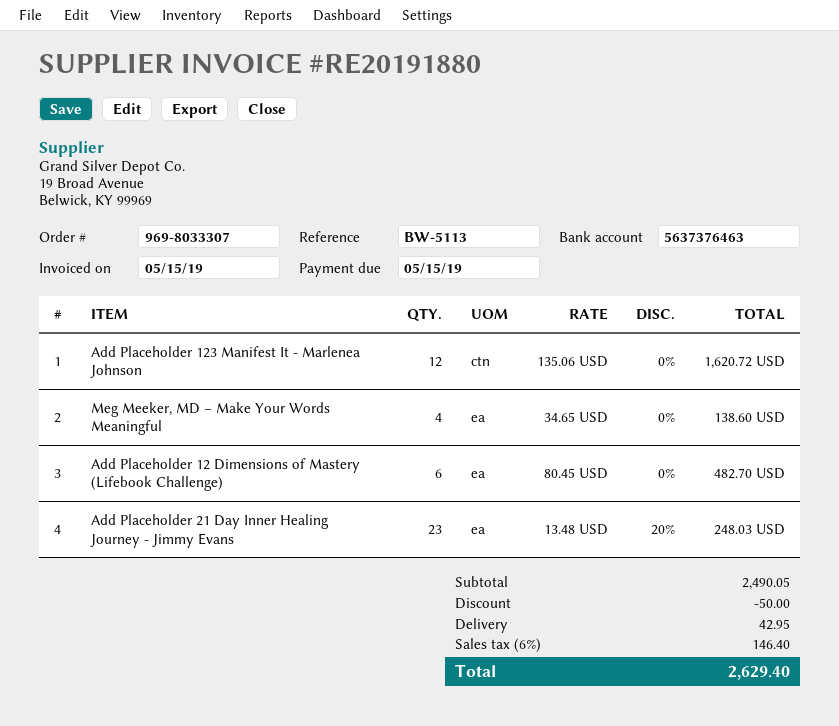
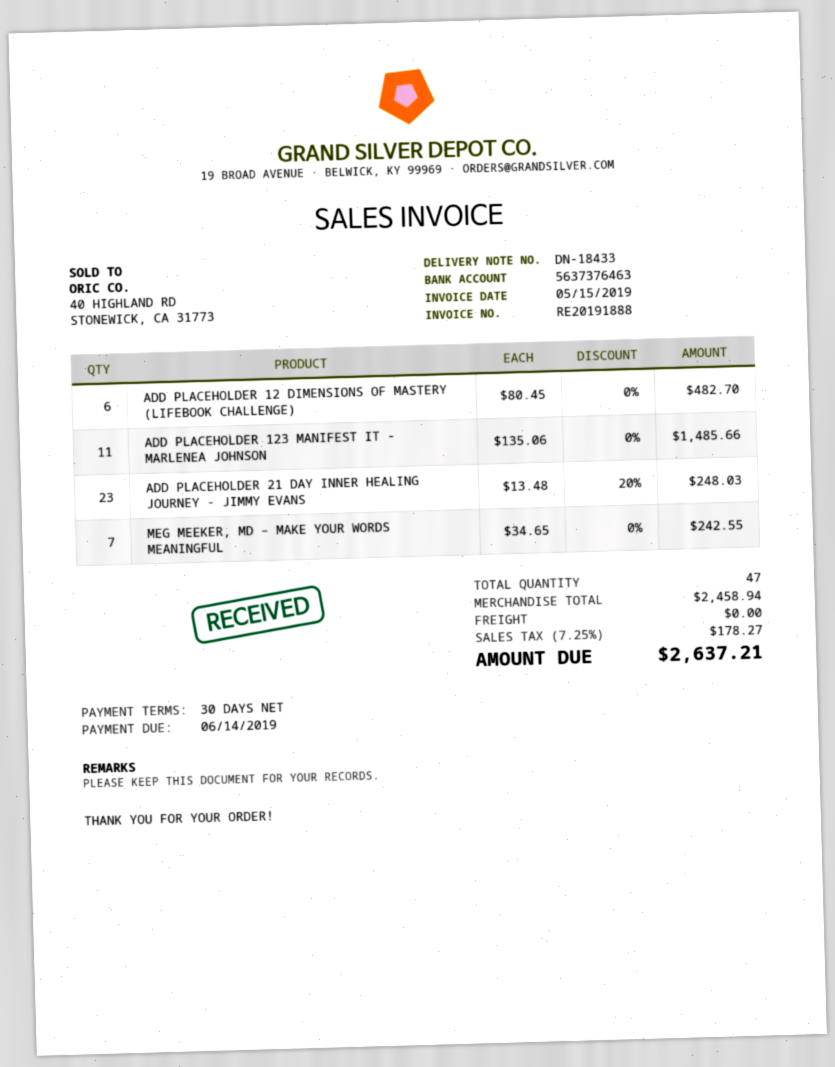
invoice number: RE20191880 -> RE20191888
due date: 2019-05-15 -> 2019-06-14
Add Placeholder 123 Manifest It - Marlenea Johnson: 12 x 135.06 = 1620.72 -> 11 x 135.06 = 1485.66
Meg Meeker, MD – Make Your Words Meaningful: 4 x 34.65 = 138.60 -> 7 x 34.65 = 242.55
subtotal: 2490.05 -> 2458.94
discount: 50.00 -> none
shipping: 42.95 -> 0.00
tax: 6% = 146.40 -> 7.25% = 178.27
total: 2629.40 -> 2637.21

